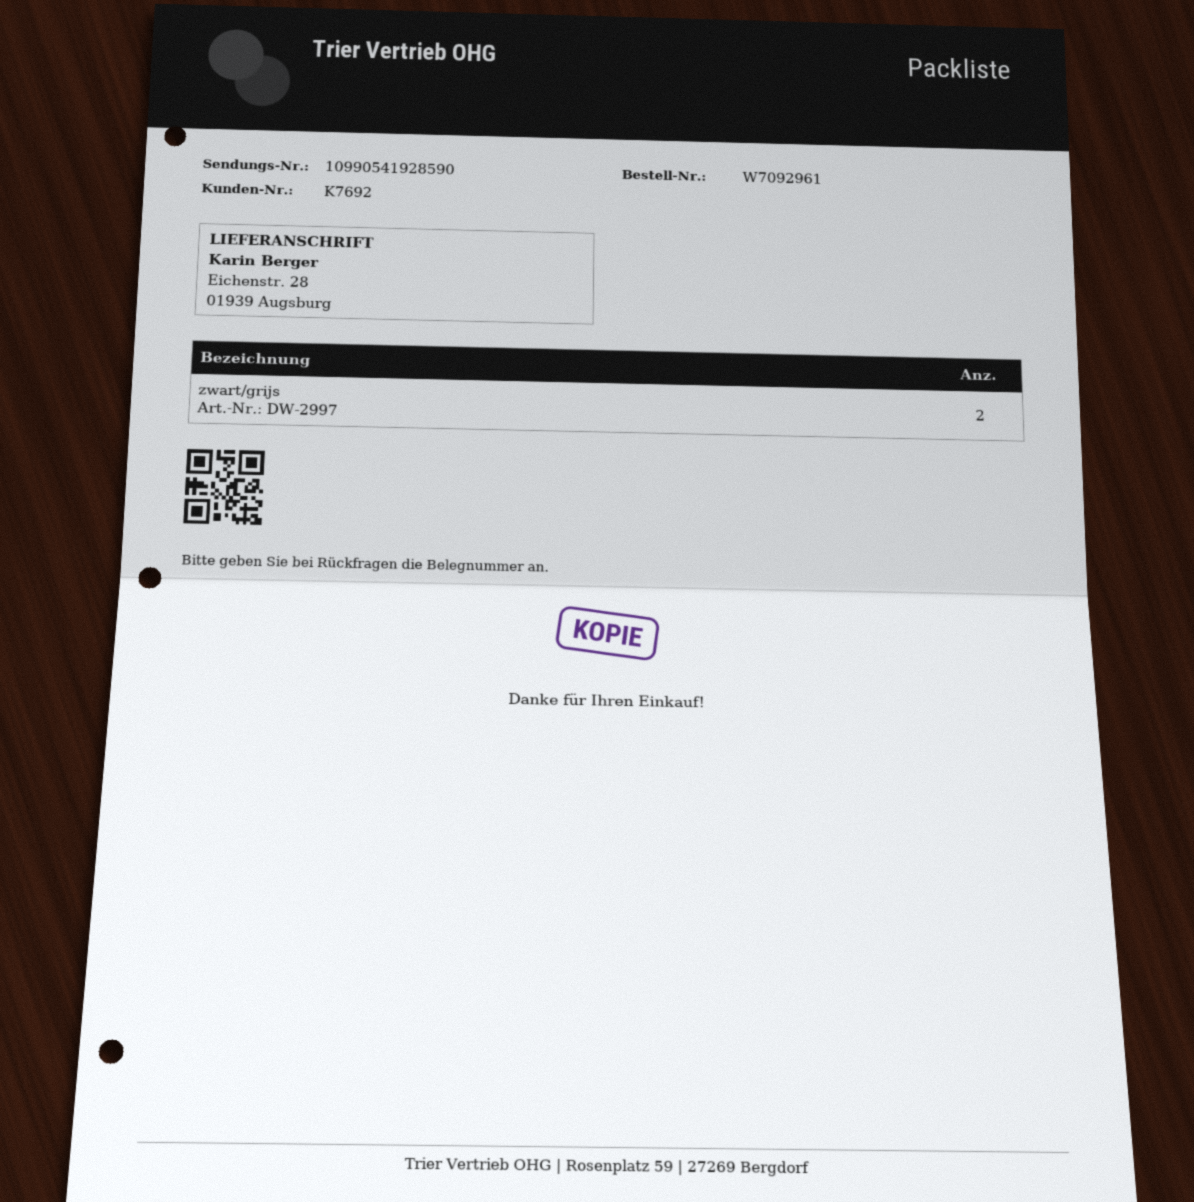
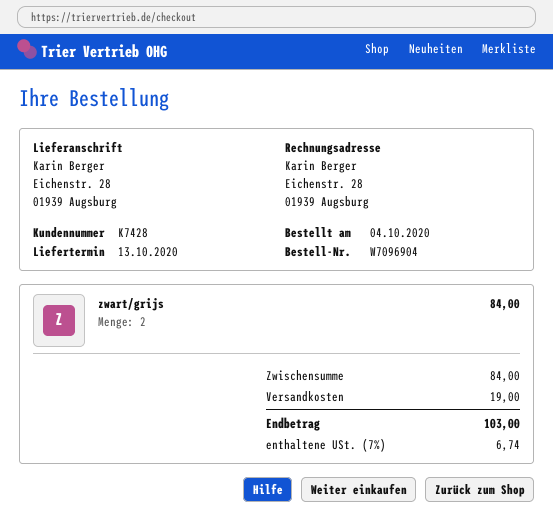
order number: W7092961 -> W7096904
customer number: K7692 -> K7428

